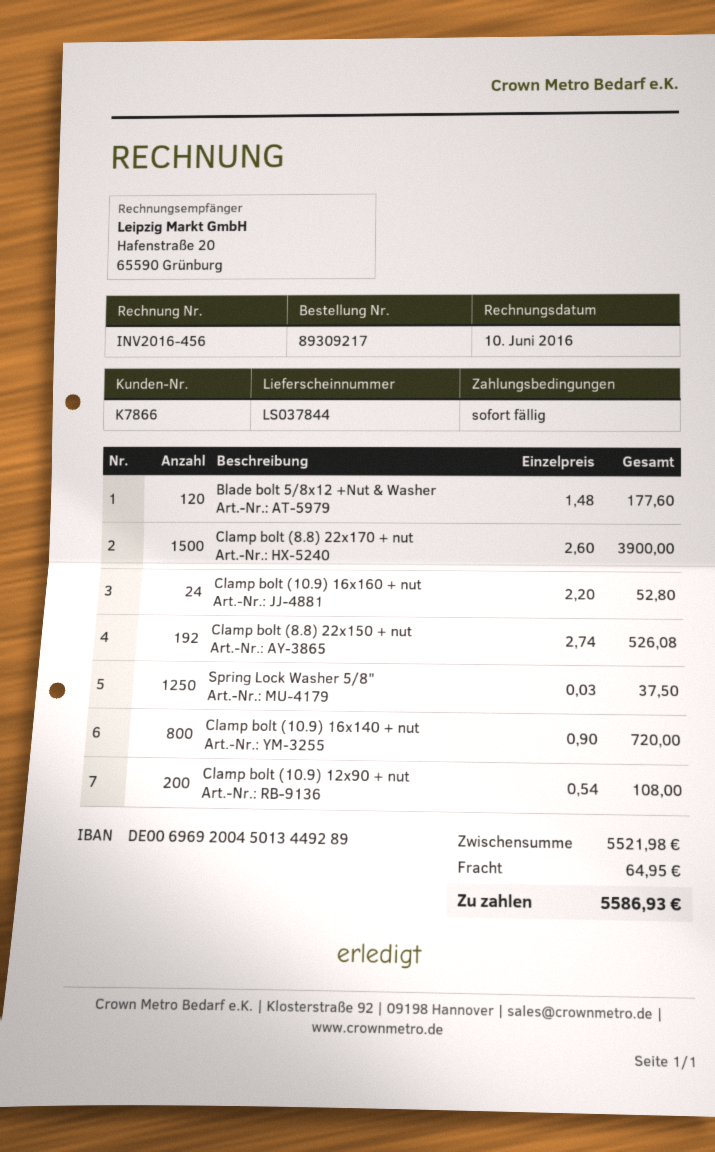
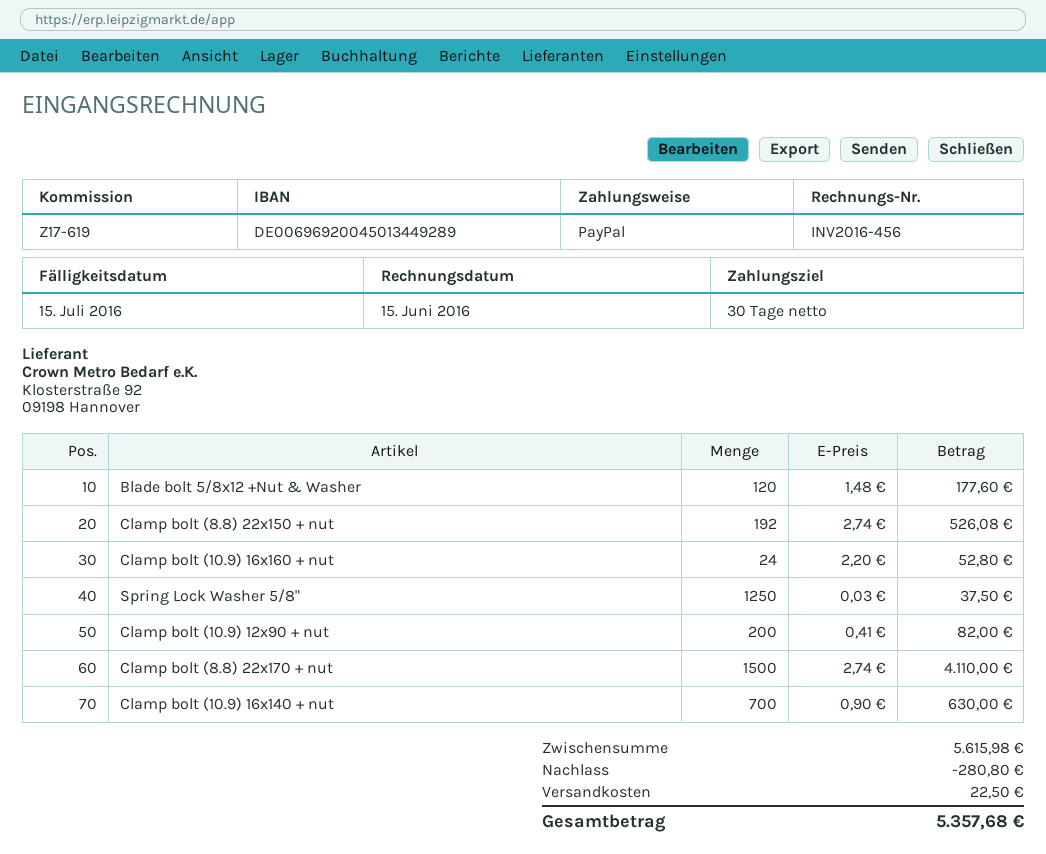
invoice date: 2016-06-10 -> 2016-06-15
payment terms: on receipt -> 30 days
Clamp bolt (8.8) 22x170 + nut: 1500 x 2.60 = 3900.00 -> 1500 x 2.74 = 4110.00
Clamp bolt (10.9) 16x140 + nut: 800 x 0.90 = 720.00 -> 700 x 0.90 = 630.00
Clamp bolt (10.9) 12x90 + nut: 200 x 0.54 = 108.00 -> 200 x 0.41 = 82.00
subtotal: 5521.98 -> 5615.98
discount: none -> 280.80
shipping: 64.95 -> 22.50
total: 5586.93 -> 5357.68

